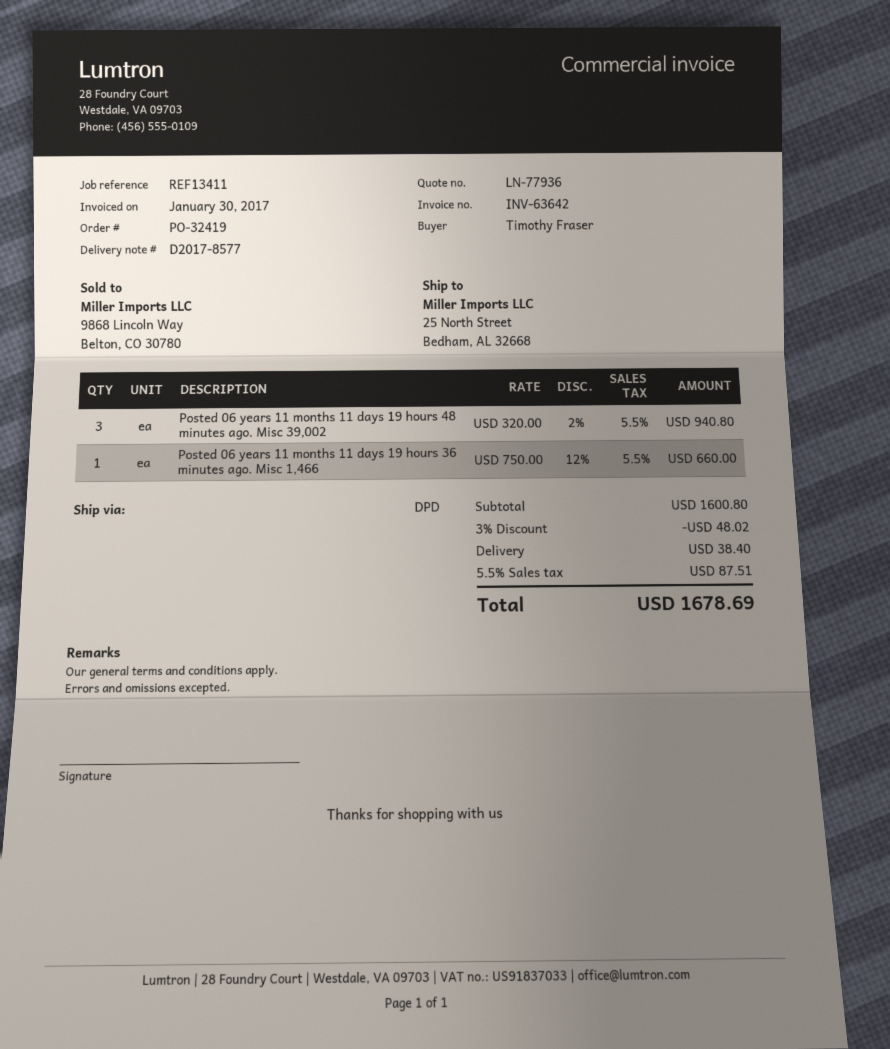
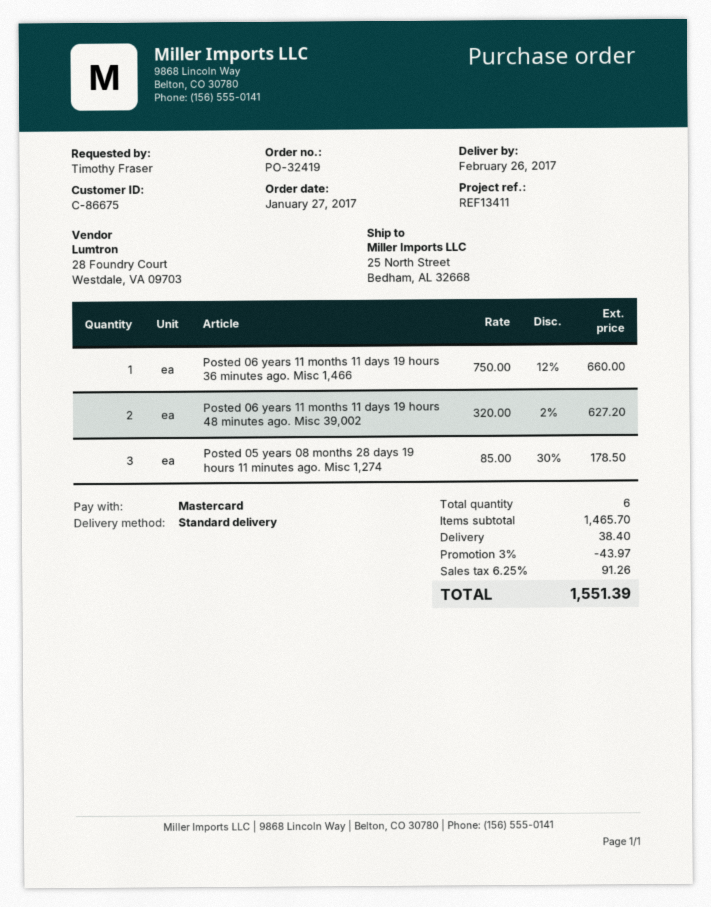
shipping method: DPD -> standard
Posted 06 years 11 months 11 days 19 hours 48 minutes ago. Misc 39,002: 3 x 320.00 - 2% = 940.80 -> 2 x 320.00 - 2% = 627.20
Posted 05 years 08 months 28 days 19 hours 11 minutes ago. Misc 1,274: none -> 3 x 85.00 - 30% = 178.50
subtotal: 1600.80 -> 1465.70
discount: 3% = 48.02 -> 3% = 43.97
tax: 5.5% = 87.51 -> 6.25% = 91.26
total: 1678.69 -> 1551.39

